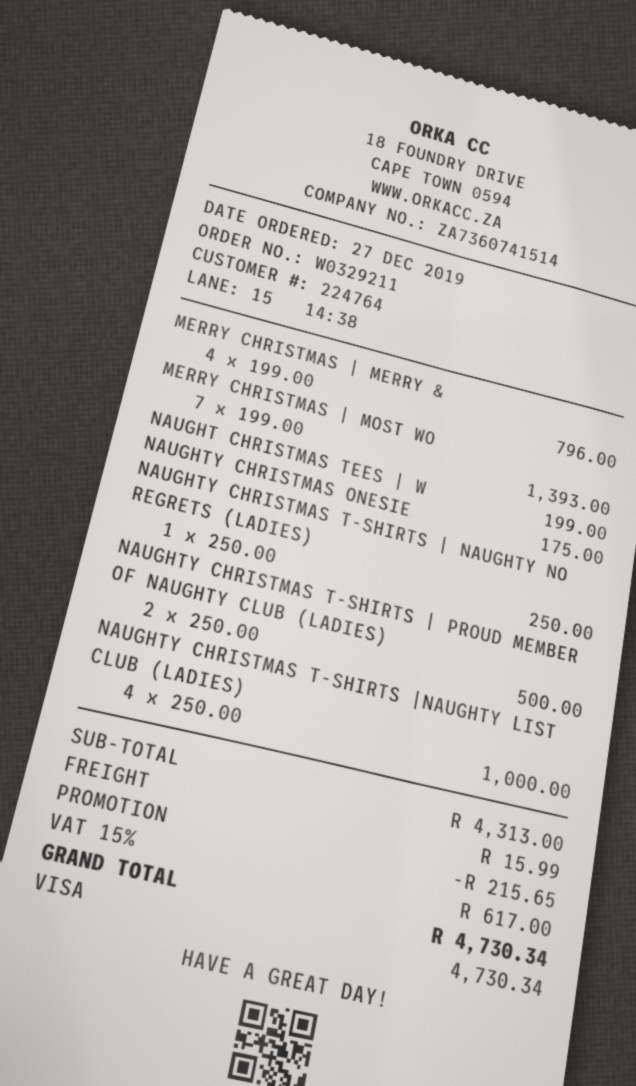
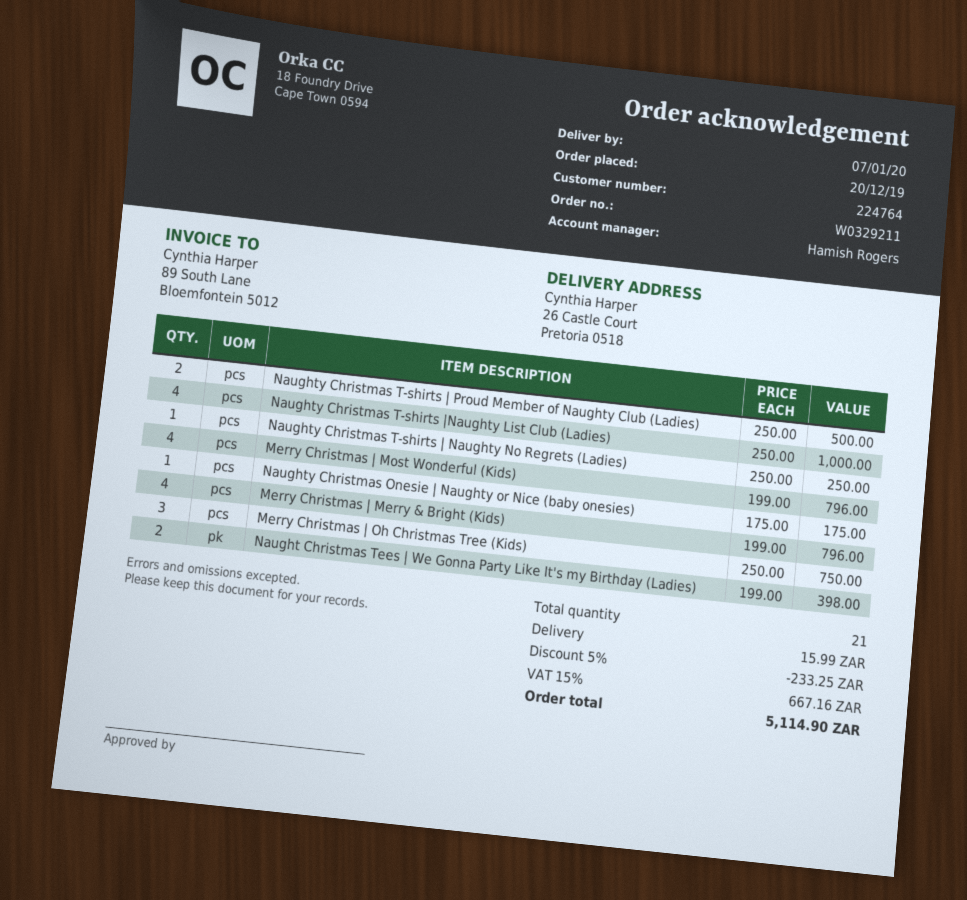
order date: 2019-12-27 -> 2019-12-20
MERRY CHRISTMAS | MOST WO: 7 x 199.00 = 1393.00 -> 4 x 199.00 = 796.00
NAUGHT CHRISTMAS TEES | W: 1 x 199.00 = 199.00 -> 2 x 199.00 = 398.00
Merry Christmas | Oh Christmas Tree (Kids): none -> 3 x 250.00 = 750.00
discount: 215.65 -> 233.25
tax: 15% = 617.00 -> 15% = 667.16
total: 4730.34 -> 5114.90

